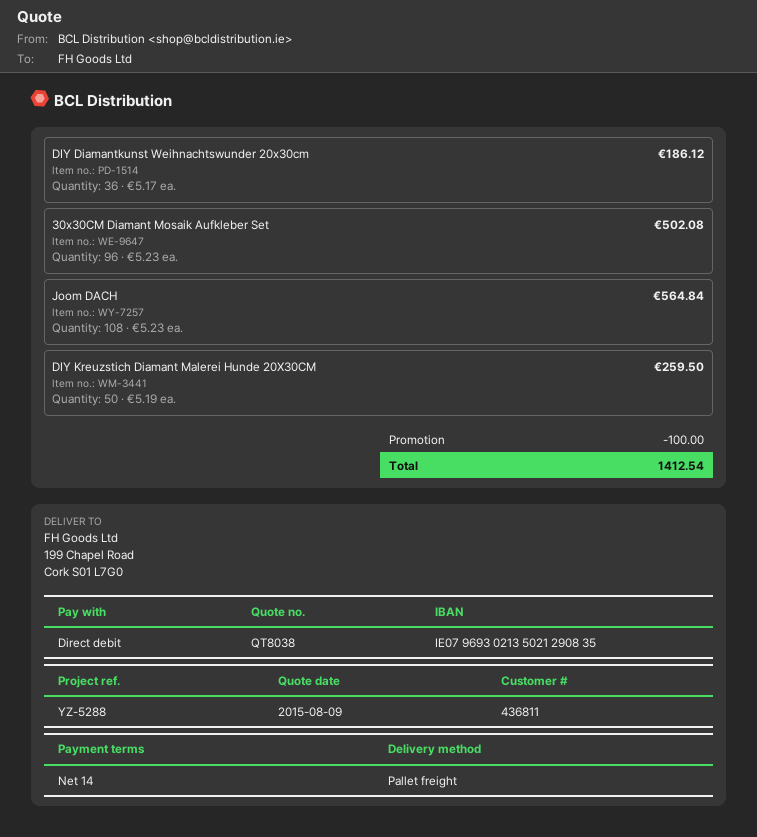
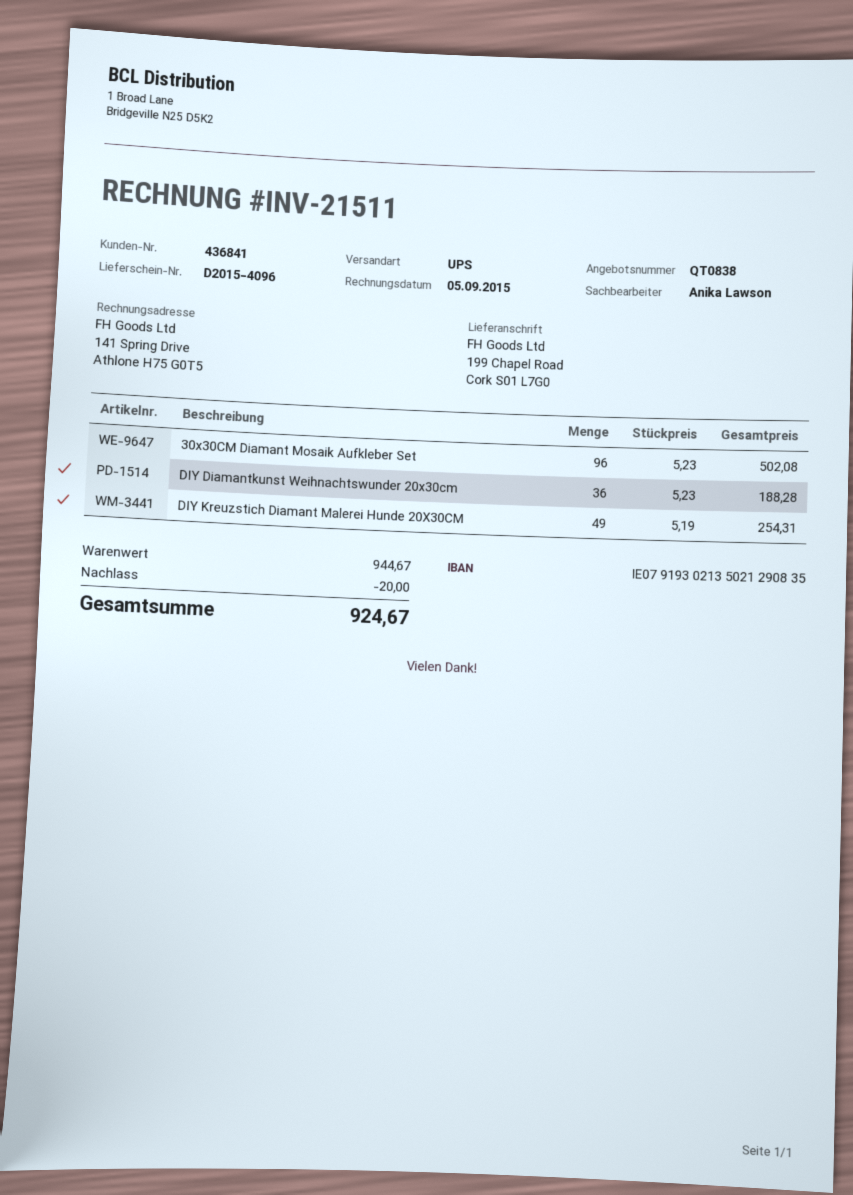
quote number: QT8038 -> QT0838
customer number: 436811 -> 436841
bank account: IE07969302135021290835 -> IE07919302135021290835
shipping method: pallet freight -> UPS
DIY Diamantkunst Weihnachtswunder 20x30cm: 36 x 5.17 = 186.12 -> 36 x 5.23 = 188.28
Joom DACH: 108 x 5.23 = 564.84 -> none
DIY Kreuzstich Diamant Malerei Hunde 20X30CM: 50 x 5.19 = 259.50 -> 49 x 5.19 = 254.31
discount: 100.00 -> 20.00
total: 1412.54 -> 924.67

